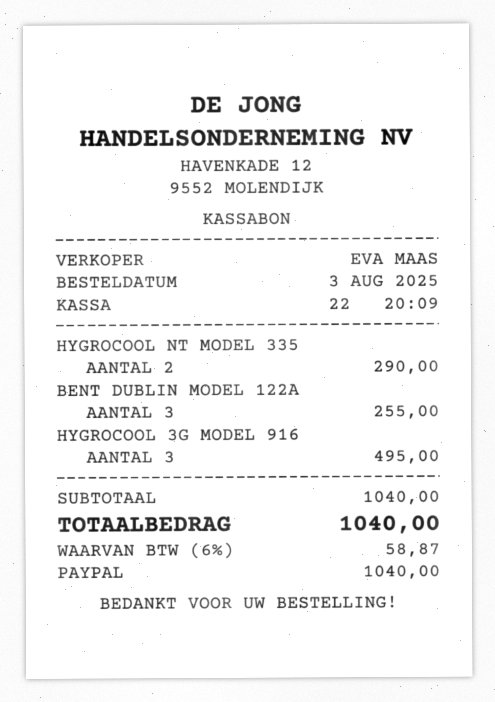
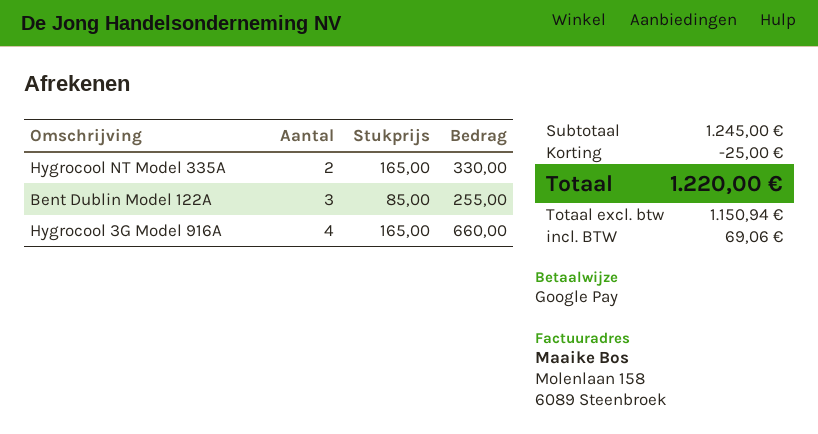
payment method: PayPal -> Google Pay
HYGROCOOL NT MODEL 335: 2 for 290.00 -> 2 for 330.00
HYGROCOOL 3G MODEL 916: 3 for 495.00 -> 4 for 660.00
subtotal: 1040.00 -> 1245.00
discount: none -> 25.00
tax: 58.87 -> 69.06
total: 1040.00 -> 1220.00

